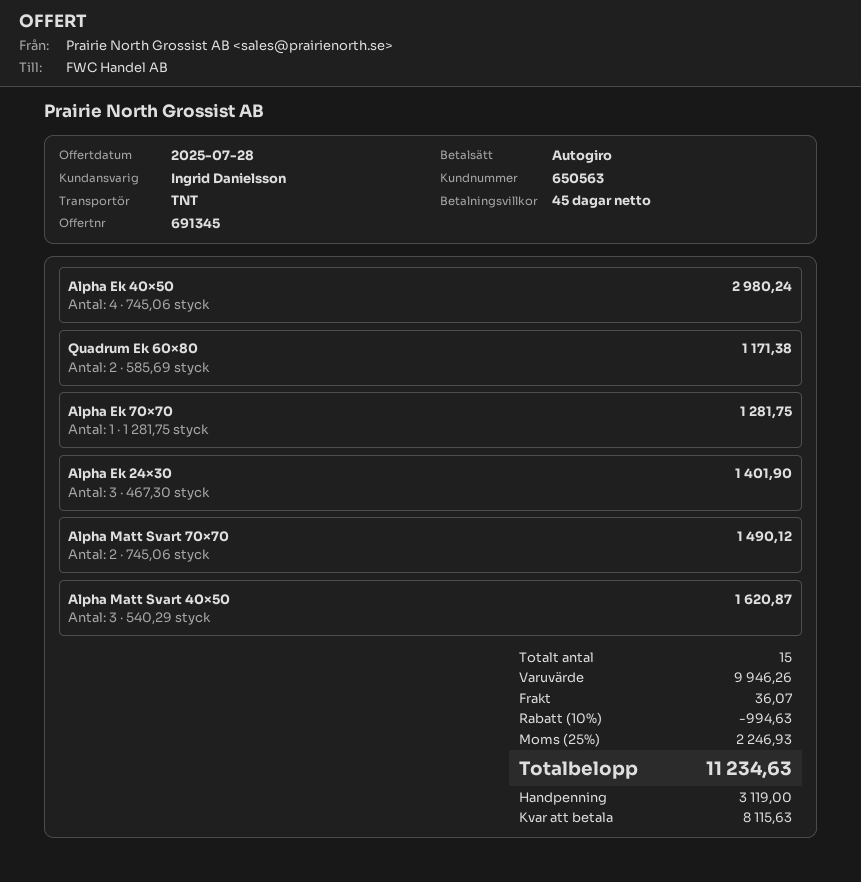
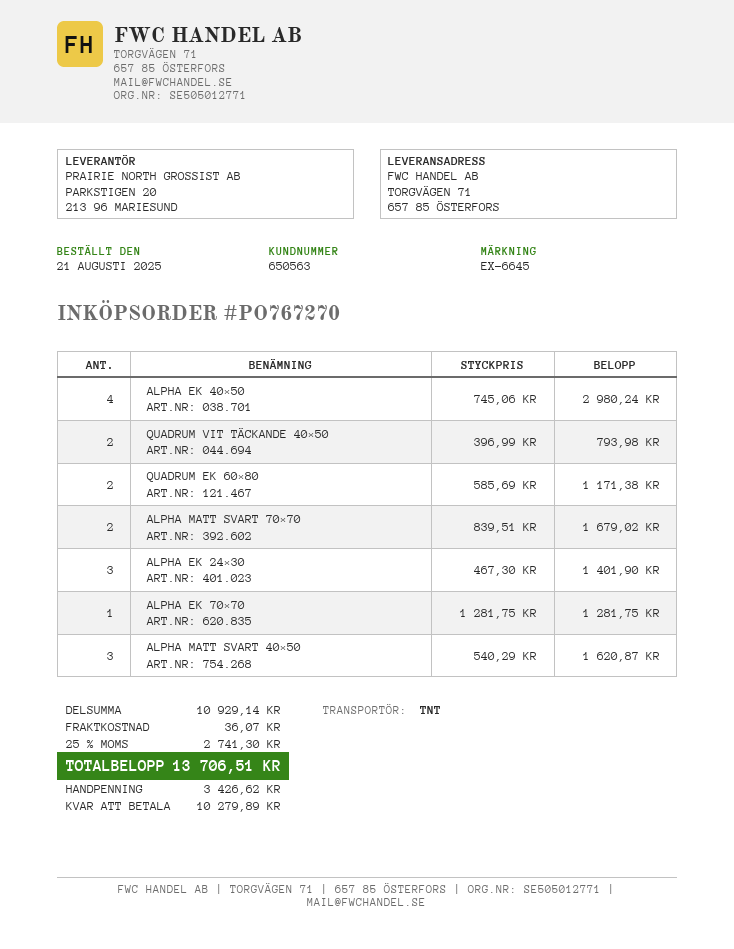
Alpha Matt Svart 70×70: 2 x 745.06 = 1490.12 -> 2 x 839.51 = 1679.02
QUADRUM VIT TÄCKANDE 40×50: none -> 2 x 396.99 = 793.98
subtotal: 9946.26 -> 10929.14
discount: 10% = 994.63 -> none
tax: 25% = 2246.93 -> 25% = 2741.30
total: 11234.63 -> 13706.51
deposit: 3119.00 -> 3426.62
balance: 8115.63 -> 10279.89

